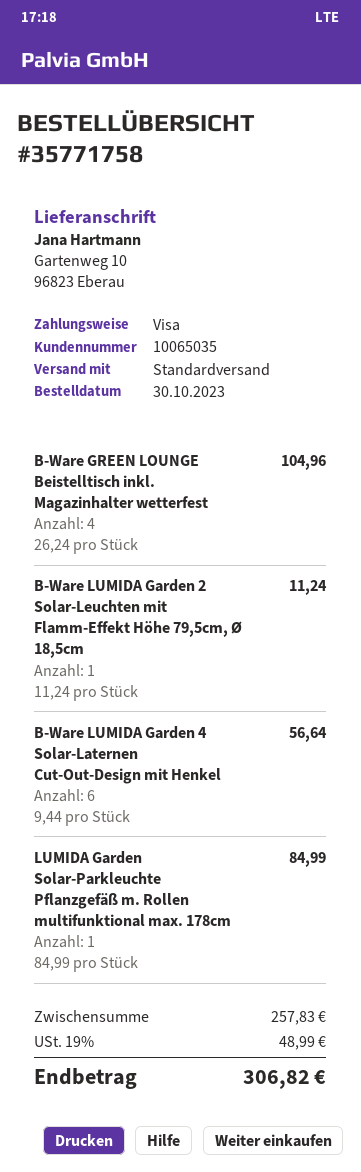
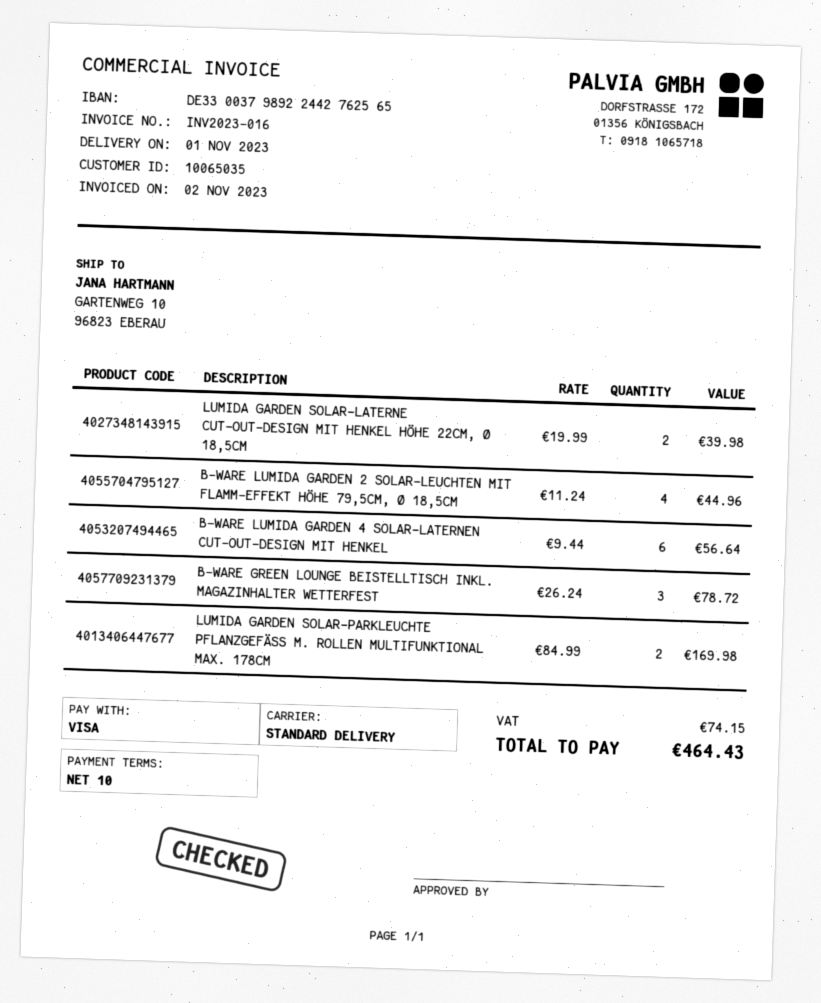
B-Ware GREEN LOUNGE Beistelltisch inkl. Magazinhalter wetterfest: 4 x 26.24 = 104.96 -> 3 x 26.24 = 78.72
B-Ware LUMIDA Garden 2 Solar-Leuchten mit Flamm-Effekt Höhe 79,5cm, Ø 18,5cm: 1 x 11.24 = 11.24 -> 4 x 11.24 = 44.96
LUMIDA Garden Solar-Parkleuchte Pflanzgefäß m. Rollen multifunktional max. 178cm: 1 x 84.99 = 84.99 -> 2 x 84.99 = 169.98
LUMIDA GARDEN SOLAR-LATERNE CUT-OUT-DESIGN MIT HENKEL HÖHE 22CM, Ø 18,5CM: none -> 2 x 19.99 = 39.98
tax: 48.99 -> 74.15
total: 306.82 -> 464.43

